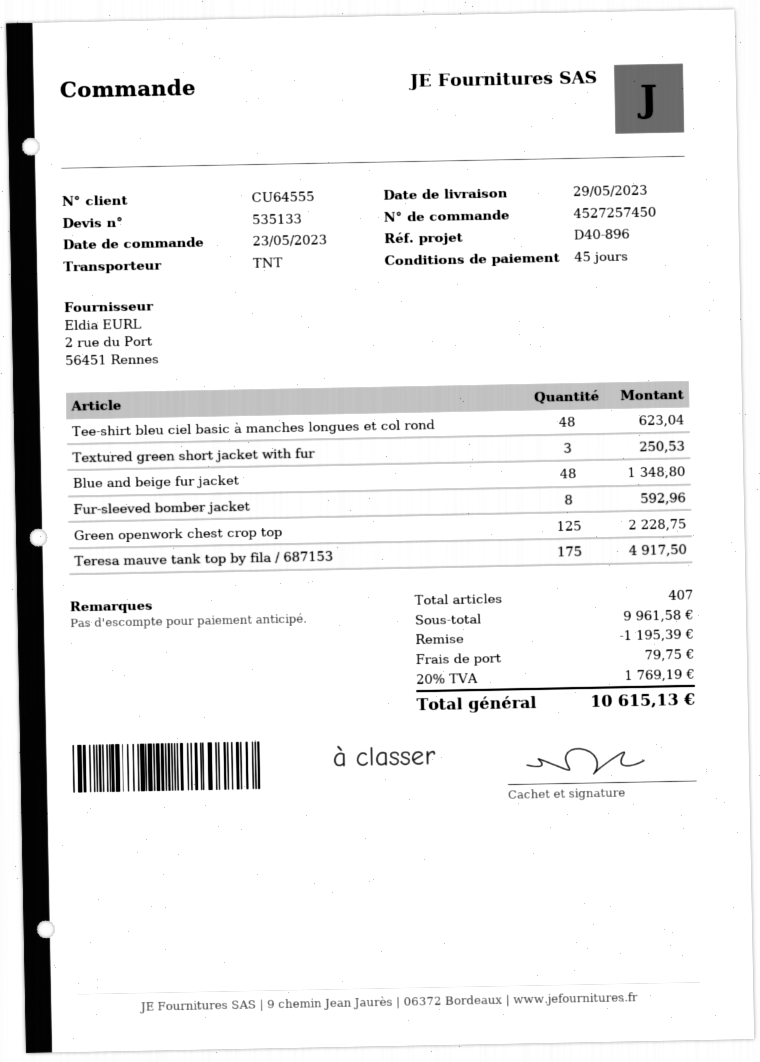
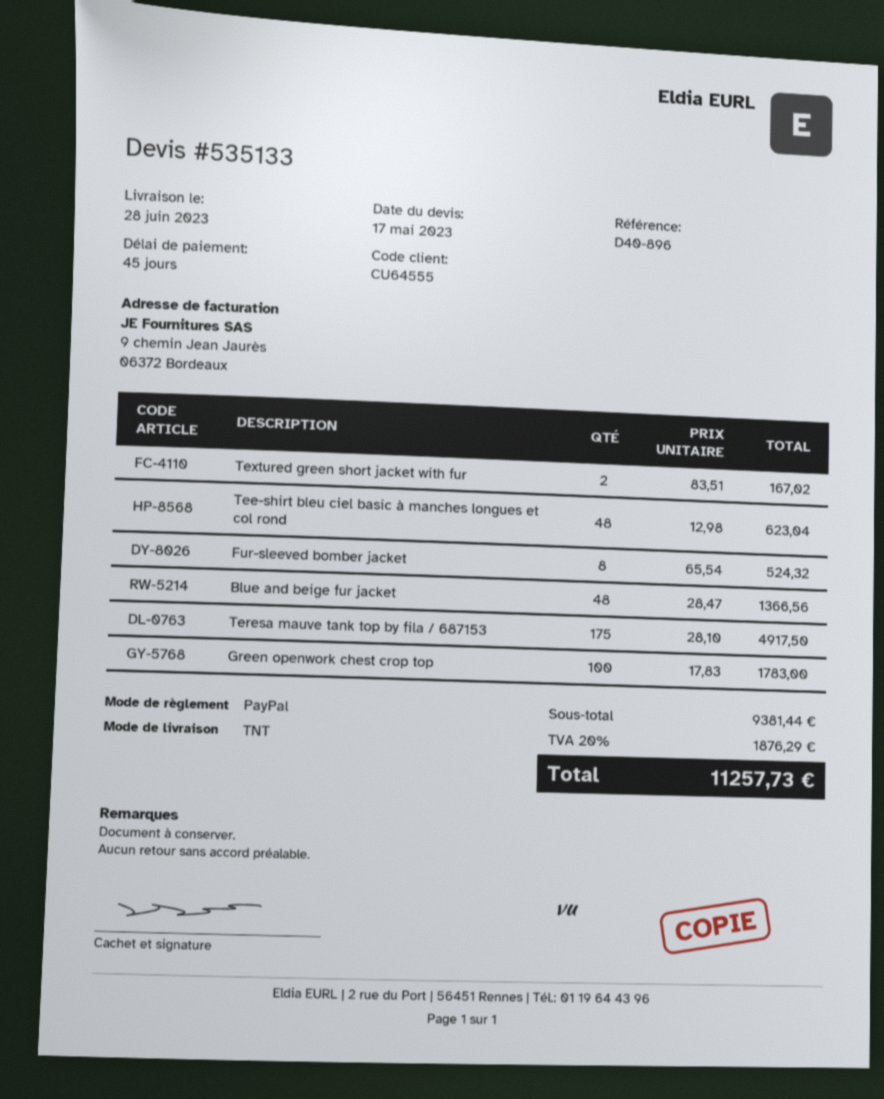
delivery date: 2023-05-29 -> 2023-06-28
Textured green short jacket with fur: 3 for 250.53 -> 2 for 167.02
Blue and beige fur jacket: 48 for 1348.80 -> 48 for 1366.56
Fur-sleeved bomber jacket: 8 for 592.96 -> 8 for 524.32
Green openwork chest crop top: 125 for 2228.75 -> 100 for 1783.00
subtotal: 9961.58 -> 9381.44
discount: 1195.39 -> none
shipping: 79.75 -> none
tax: 20% = 1769.19 -> 20% = 1876.29
total: 10615.13 -> 11257.73

